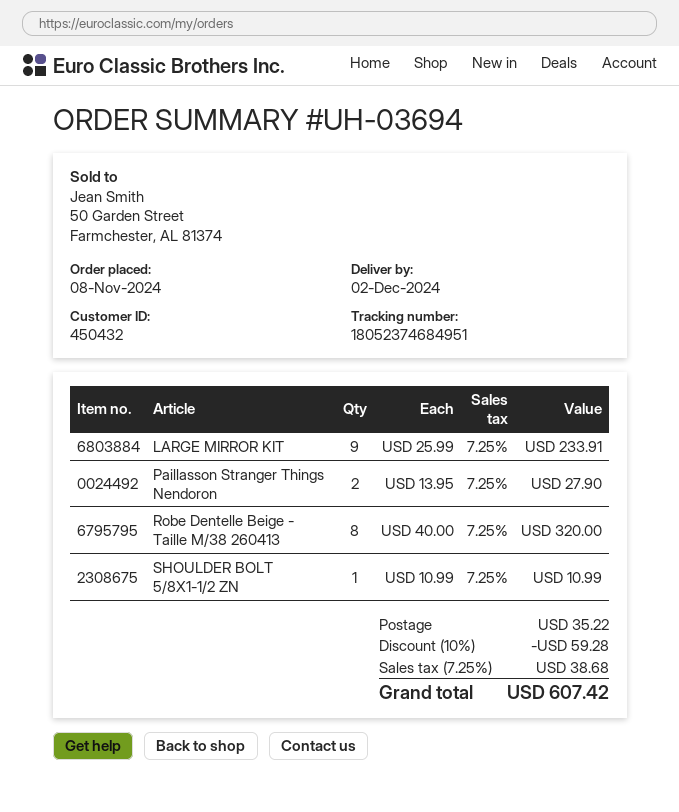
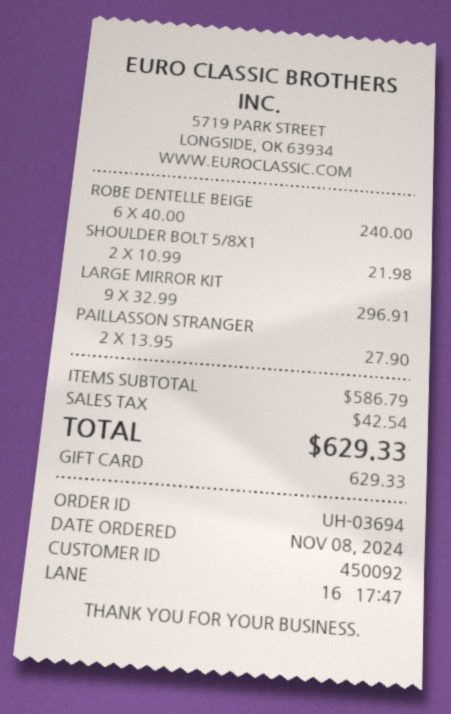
customer number: 450432 -> 450092
LARGE MIRROR KIT: 9 x 25.99 = 233.91 -> 9 x 32.99 = 296.91
Robe Dentelle Beige - Taille M/38 260413: 8 x 40.00 = 320.00 -> 6 x 40.00 = 240.00
SHOULDER BOLT 5/8X1-1/2 ZN: 1 x 10.99 = 10.99 -> 2 x 10.99 = 21.98
discount: 10% = 59.28 -> none
shipping: 35.22 -> none
tax: 38.68 -> 42.54
total: 607.42 -> 629.33

